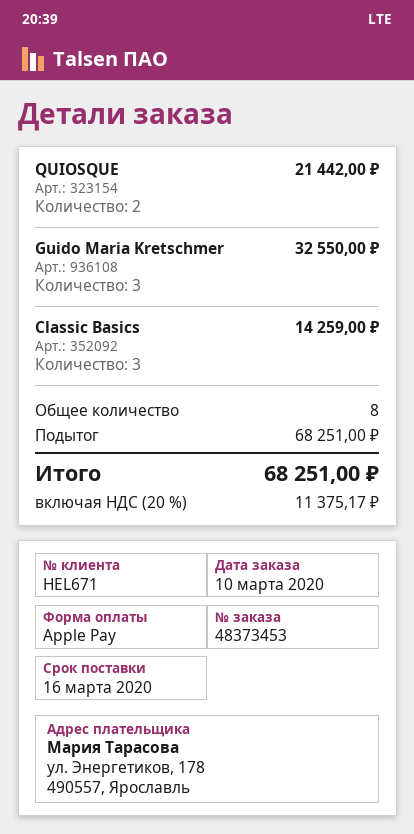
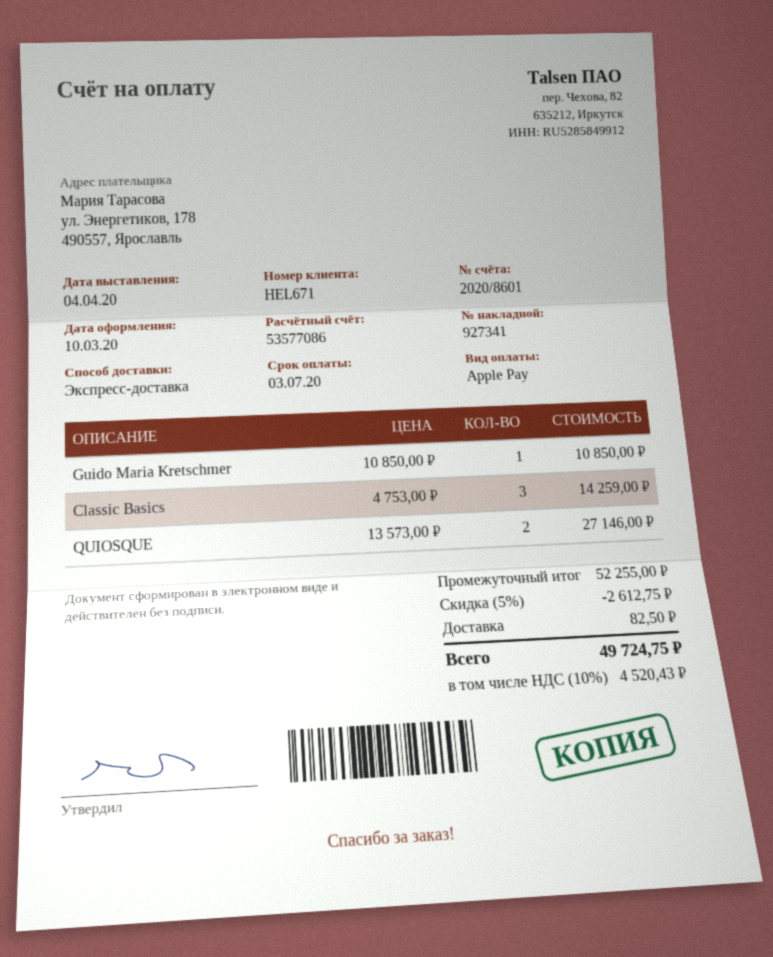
QUIOSQUE: 2 for 21442.00 -> 2 for 27146.00
Guido Maria Kretschmer: 3 for 32550.00 -> 1 for 10850.00
subtotal: 68251.00 -> 52255.00
discount: none -> 5% = 2612.75
shipping: none -> 82.50
tax: 20% = 11375.17 -> 10% = 4520.43
total: 68251.00 -> 49724.75

